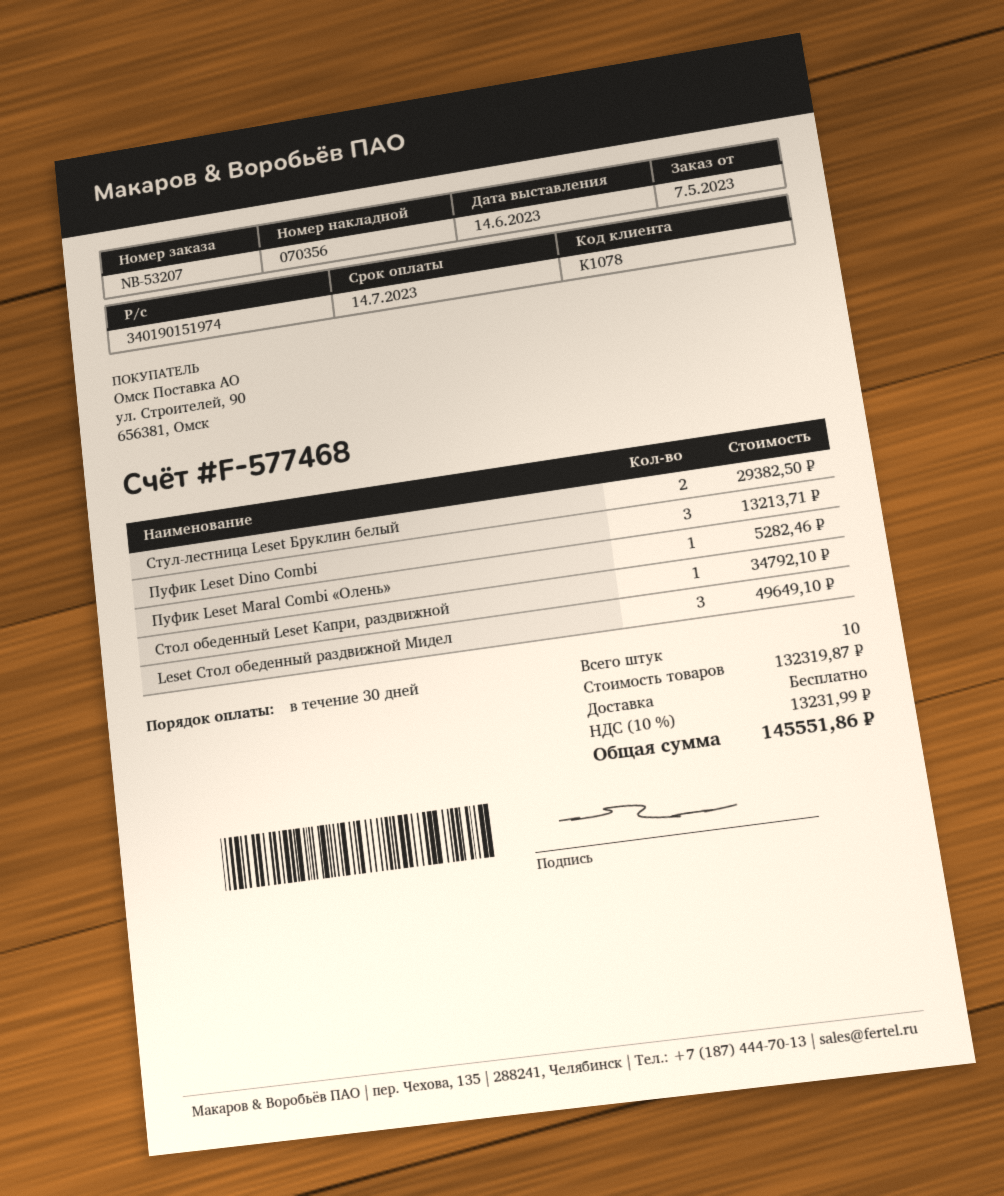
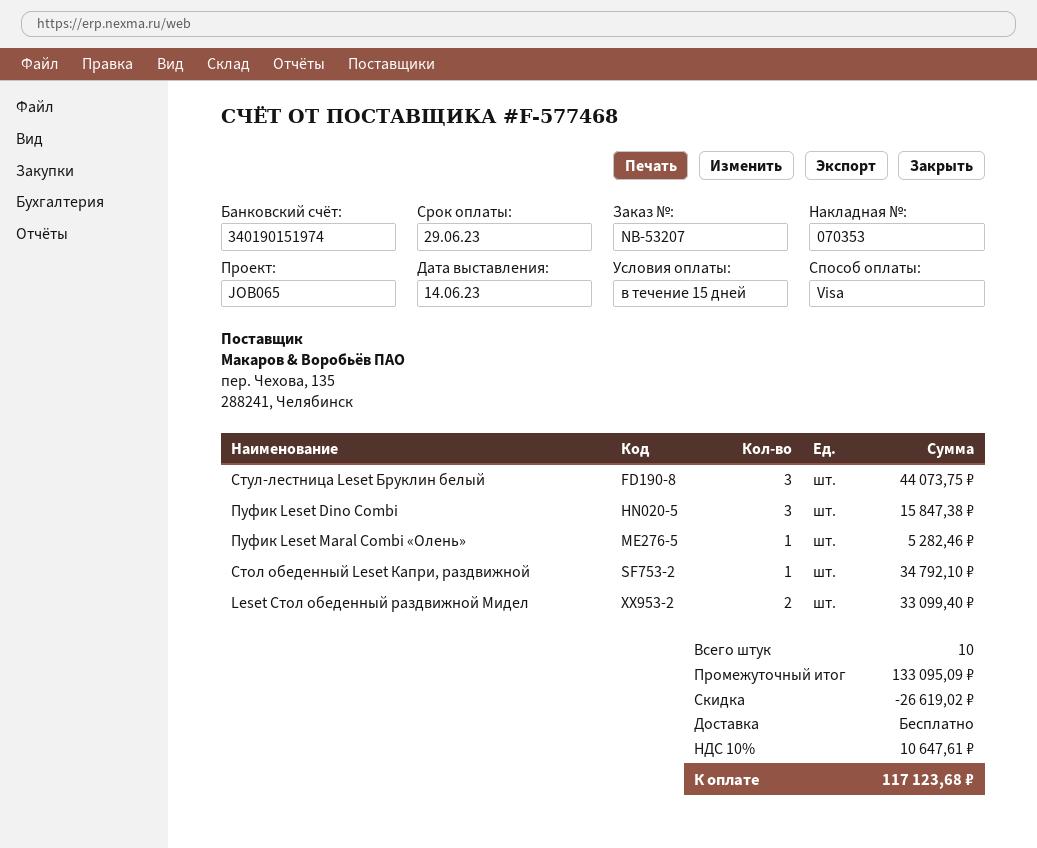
delivery note number: 070356 -> 070353
payment terms: 30 days -> 15 days
due date: 2023-07-14 -> 2023-06-29
Стул-лестница Leset Бруклин белый: 2 for 29382.50 -> 3 for 44073.75
Пуфик Leset Dino Combi: 3 for 13213.71 -> 3 for 15847.38
Leset Стол обеденный раздвижной Мидел: 3 for 49649.10 -> 2 for 33099.40
subtotal: 132319.87 -> 133095.09
discount: none -> 26619.02
tax: 10% = 13231.99 -> 10% = 10647.61
total: 145551.86 -> 117123.68

